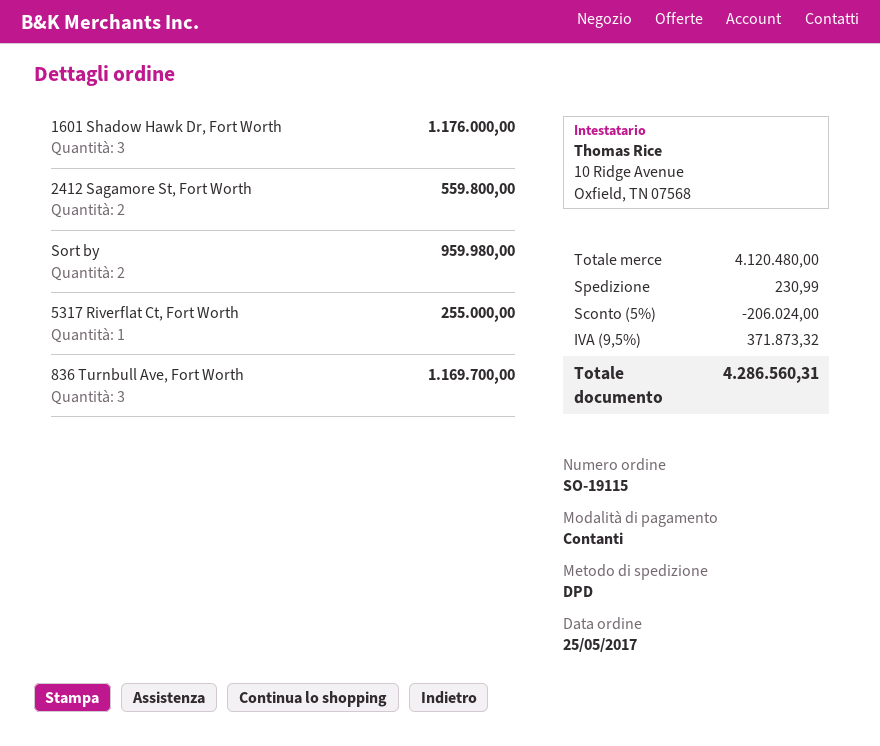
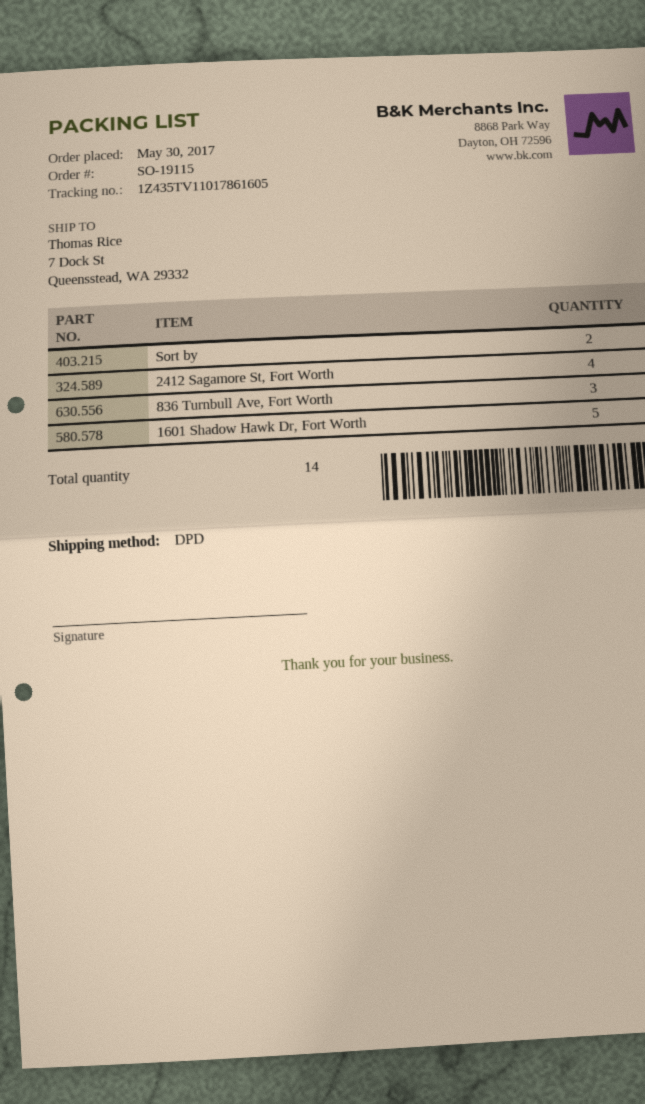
order date: 2017-05-25 -> 2017-05-30
1601 Shadow Hawk Dr, Fort Worth: 3 -> 5
2412 Sagamore St, Fort Worth: 2 -> 4
5317 Riverflat Ct, Fort Worth: 1 -> none

